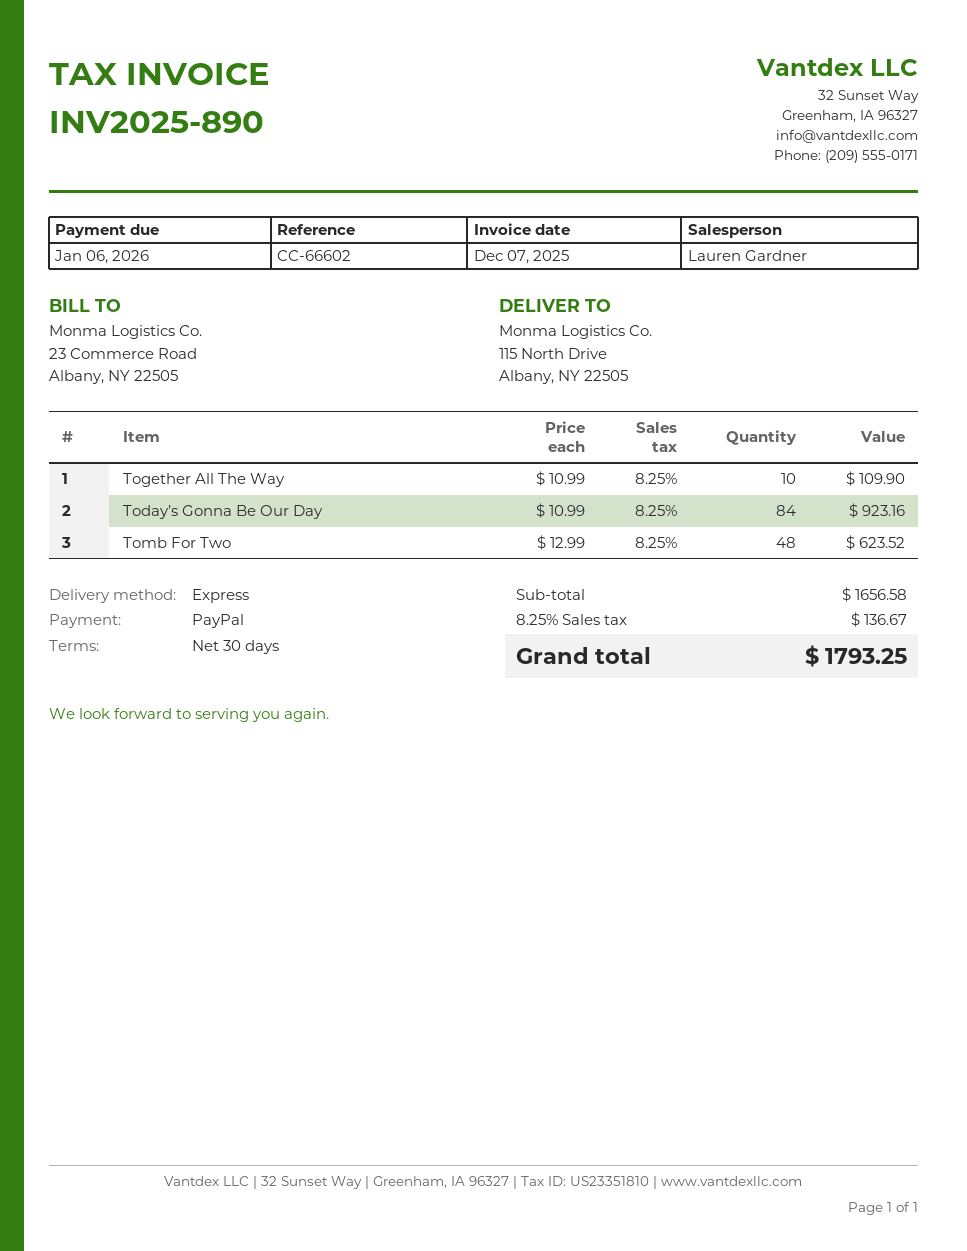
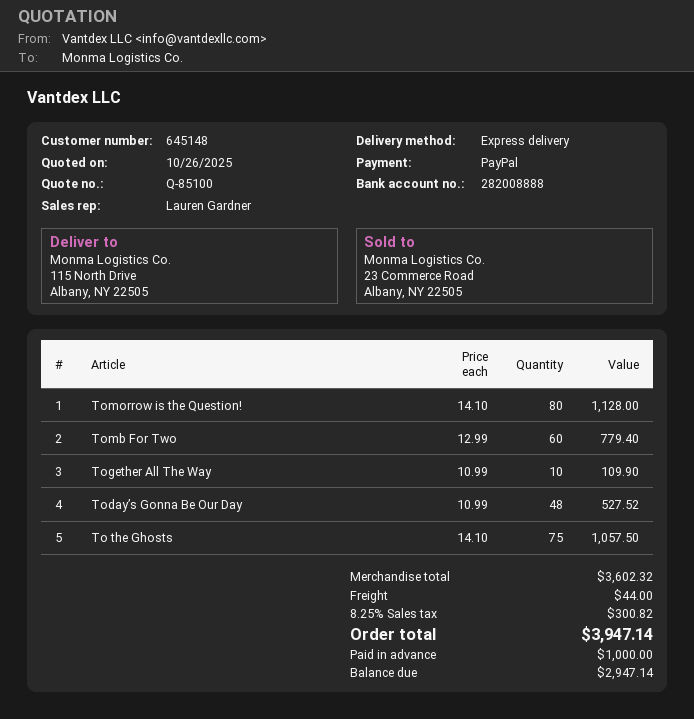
Today’s Gonna Be Our Day: 84 x 10.99 = 923.16 -> 48 x 10.99 = 527.52
Tomb For Two: 48 x 12.99 = 623.52 -> 60 x 12.99 = 779.40
Tomorrow is the Question!: none -> 80 x 14.10 = 1128.00
To the Ghosts: none -> 75 x 14.10 = 1057.50
subtotal: 1656.58 -> 3602.32
shipping: none -> 44.00
tax: 8.25% = 136.67 -> 8.25% = 300.82
total: 1793.25 -> 3947.14

